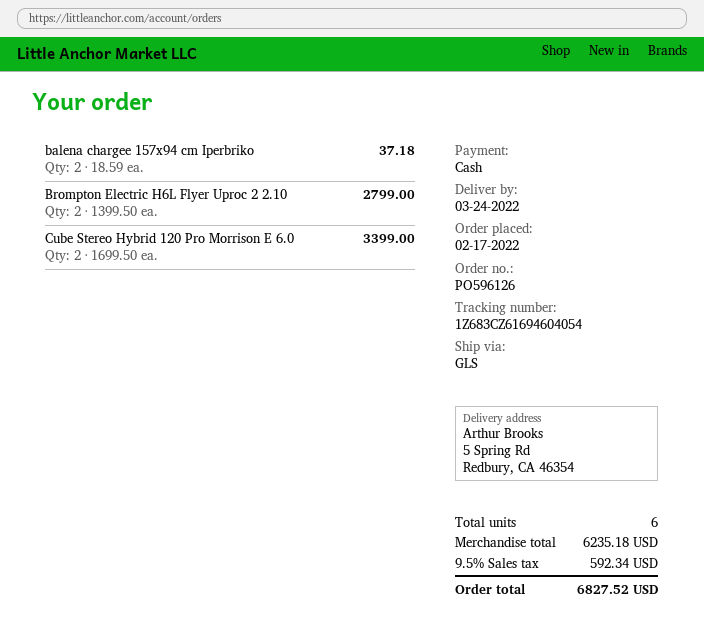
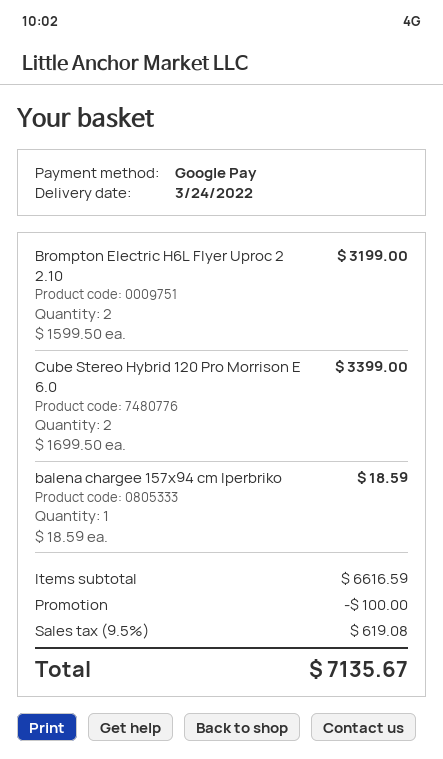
payment method: cash -> Google Pay
balena chargee 157x94 cm Iperbriko: 2 x 18.59 = 37.18 -> 1 x 18.59 = 18.59
Brompton Electric H6L Flyer Uproc 2 2.10: 2 x 1399.50 = 2799.00 -> 2 x 1599.50 = 3199.00
subtotal: 6235.18 -> 6616.59
discount: none -> 100.00
tax: 9.5% = 592.34 -> 9.5% = 619.08
total: 6827.52 -> 7135.67

